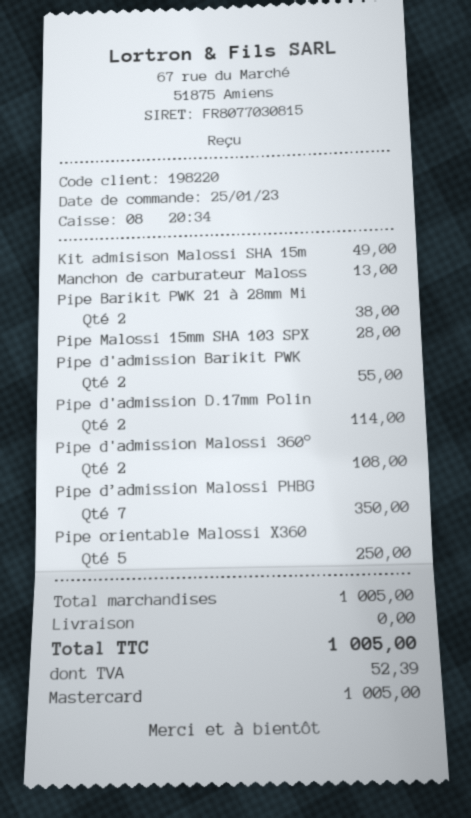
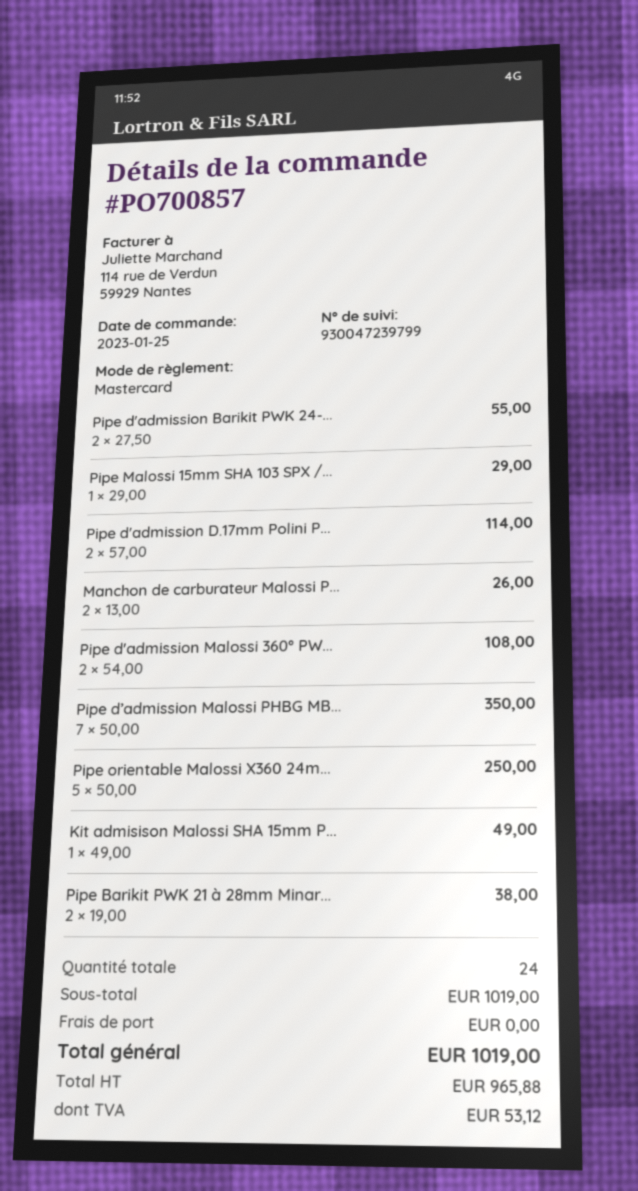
Manchon de carburateur Maloss: 1 for 13.00 -> 2 for 26.00
Pipe Malossi 15mm SHA 103 SPX: 1 for 28.00 -> 1 for 29.00
subtotal: 1005.00 -> 1019.00
tax: 52.39 -> 53.12
total: 1005.00 -> 1019.00

